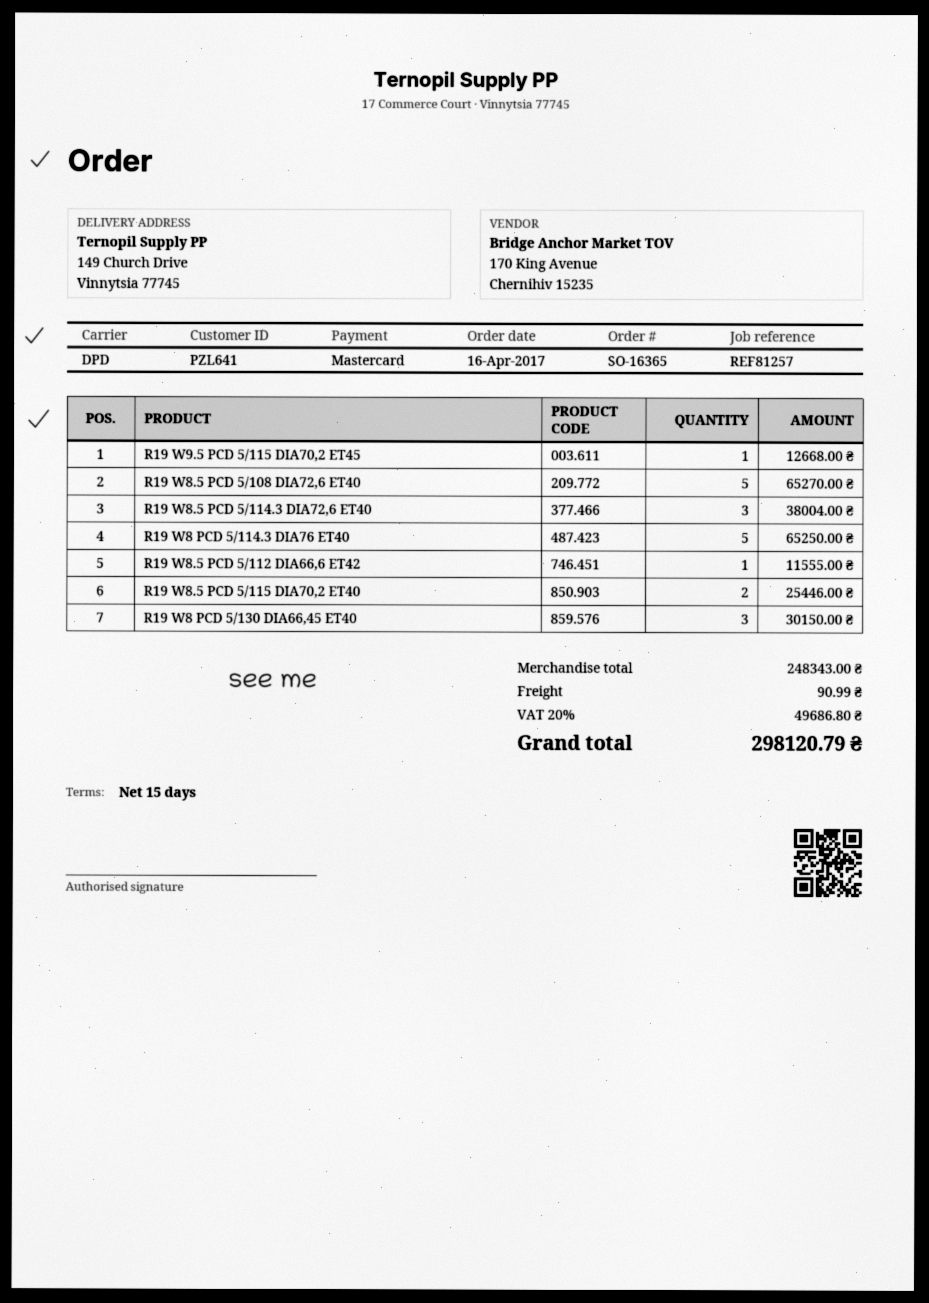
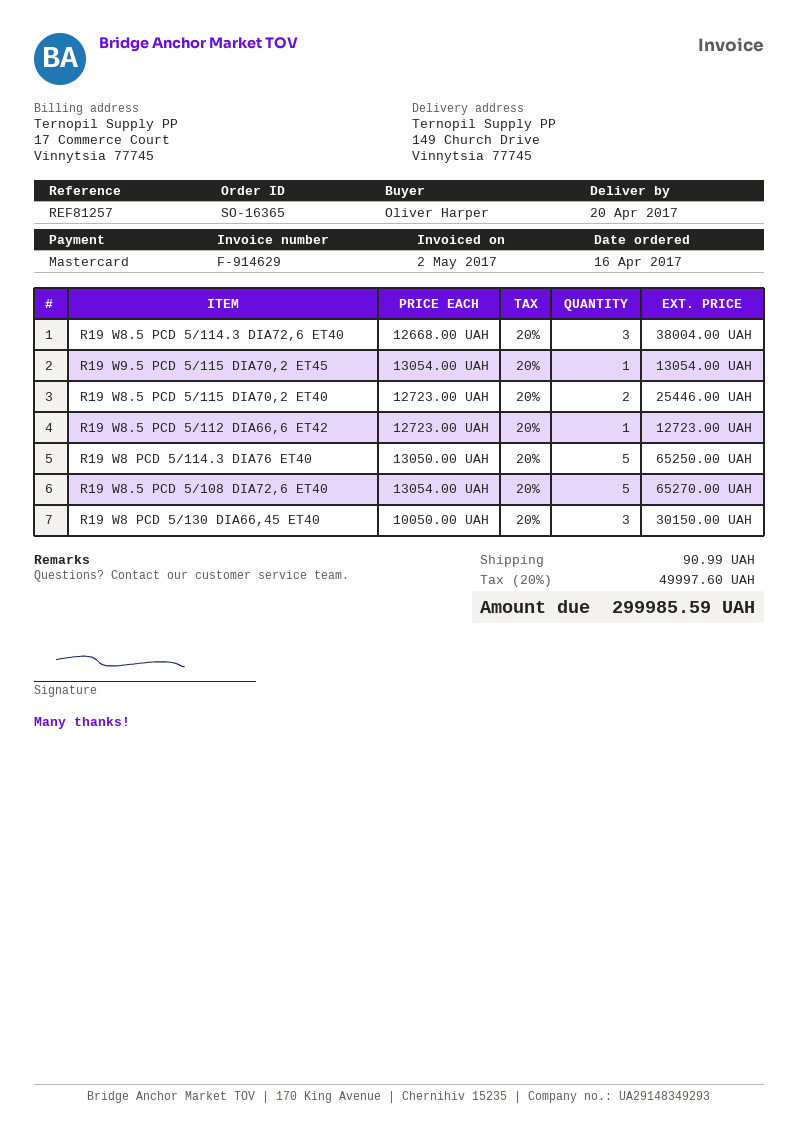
R19 W9.5 PCD 5/115 DIA70,2 ET45: 1 for 12668.00 -> 1 for 13054.00
R19 W8.5 PCD 5/112 DIA66,6 ET42: 1 for 11555.00 -> 1 for 12723.00
tax: 20% = 49686.80 -> 20% = 49997.60
total: 298120.79 -> 299985.59

